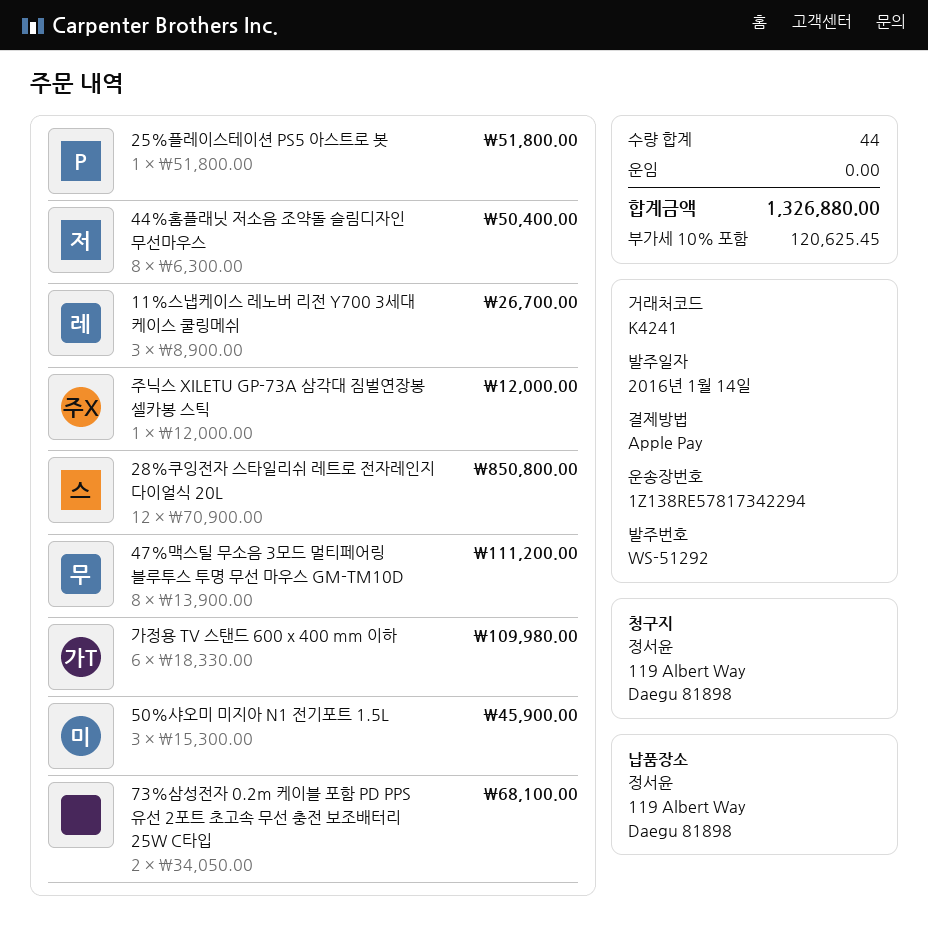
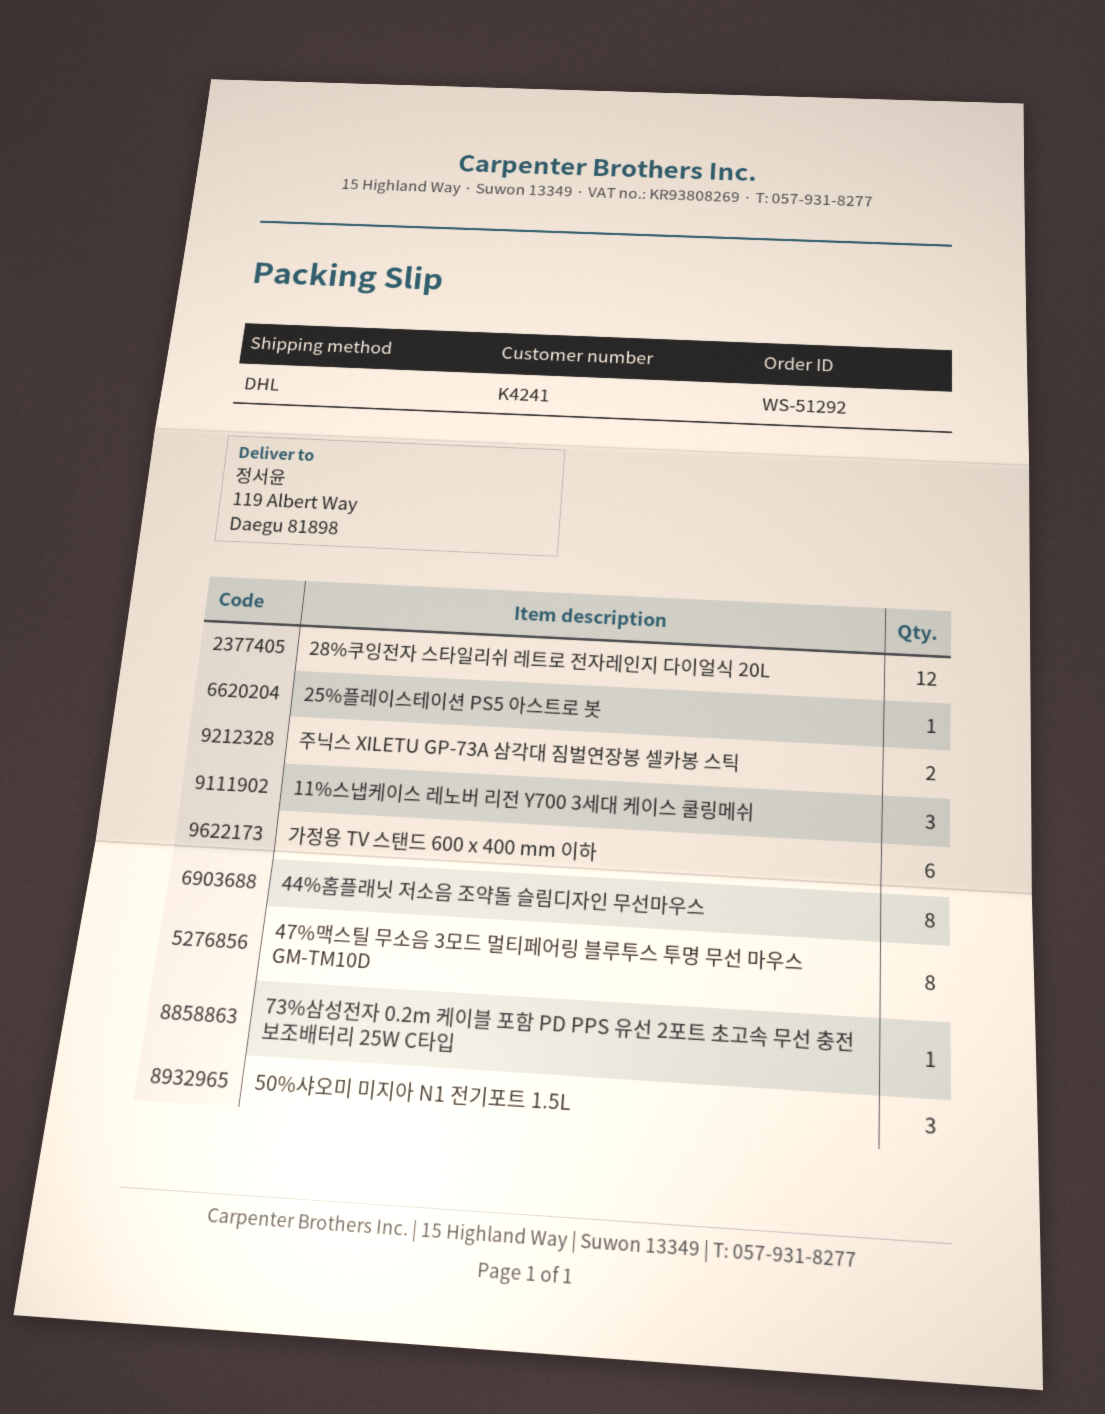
주닉스 XILETU GP-73A 삼각대 짐벌연장봉 셀카봉 스틱: 1 -> 2
73%삼성전자 0.2m 케이블 포함 PD PPS 유선 2포트 초고속 무선 충전 보조배터리 25W C타입: 2 -> 1

